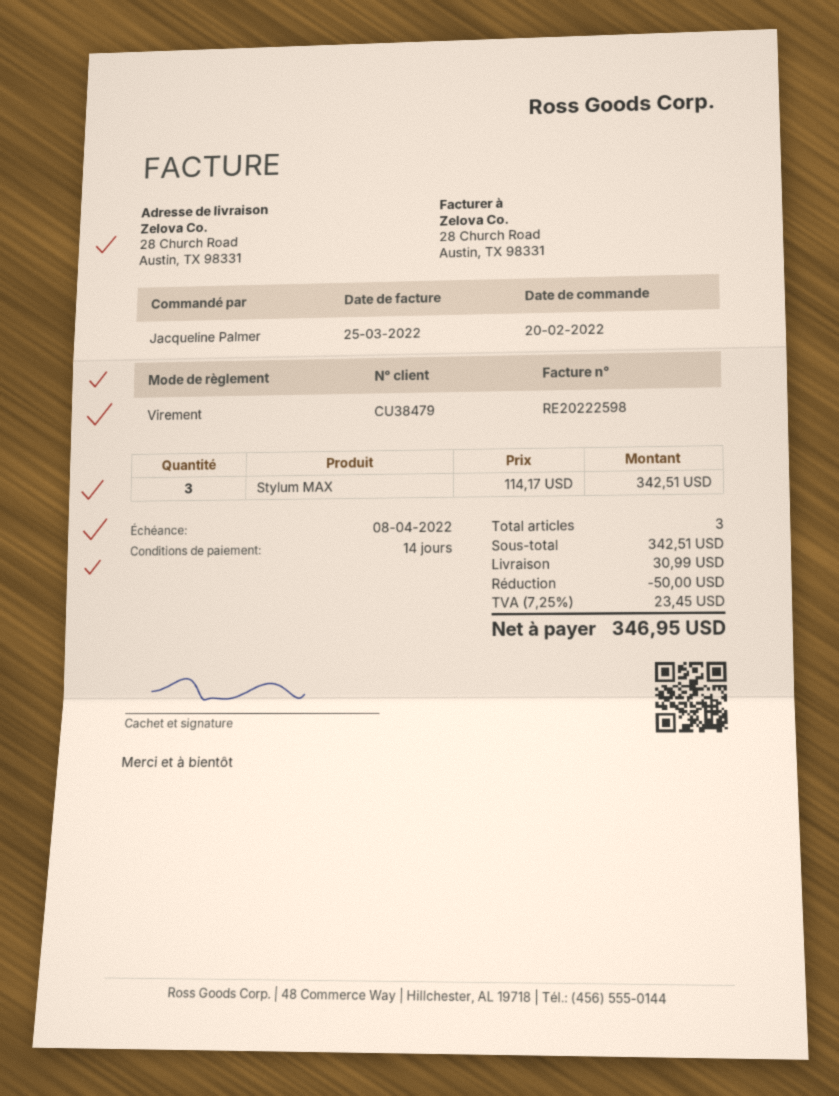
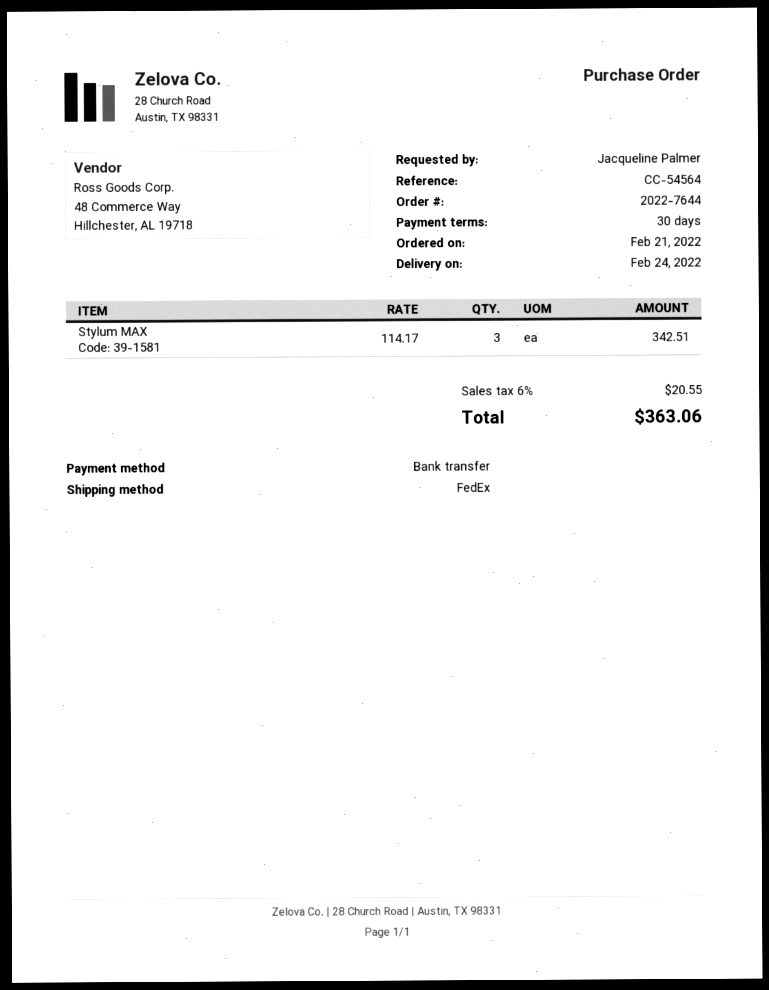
order date: 2022-02-20 -> 2022-02-21
payment terms: 14 days -> 30 days
discount: 50.00 -> none
shipping: 30.99 -> none
tax: 7.25% = 23.45 -> 6% = 20.55
total: 346.95 -> 363.06

